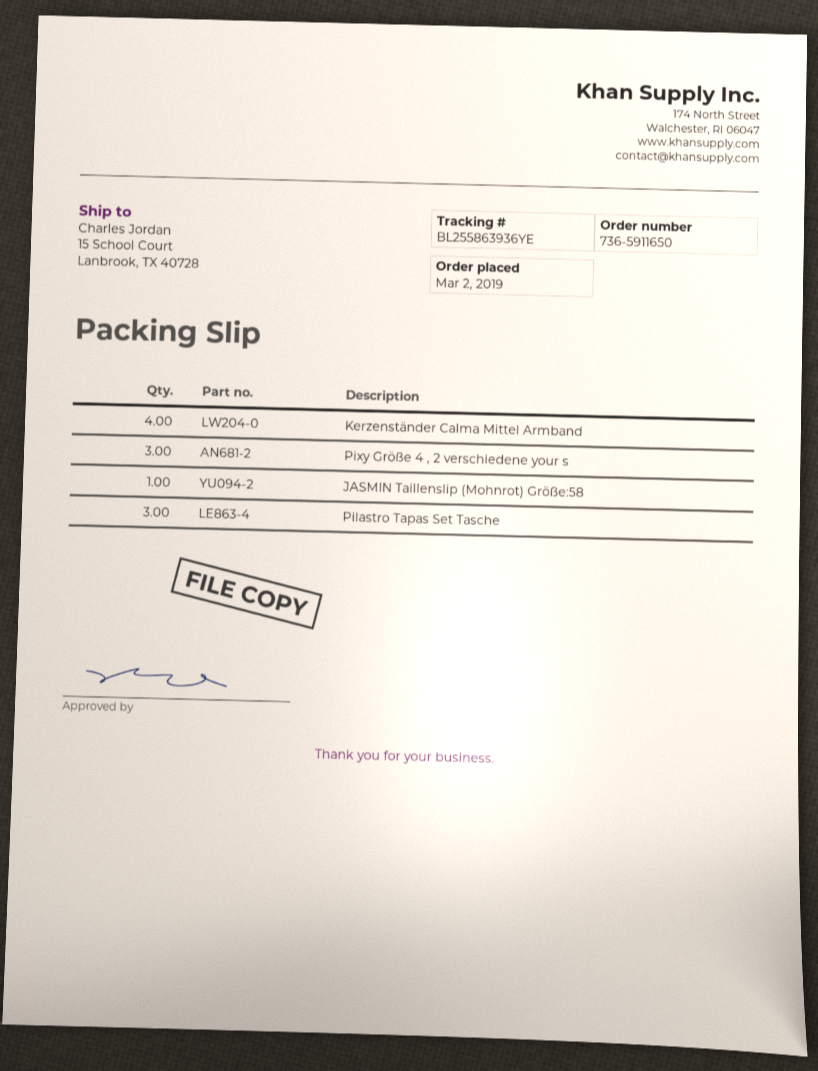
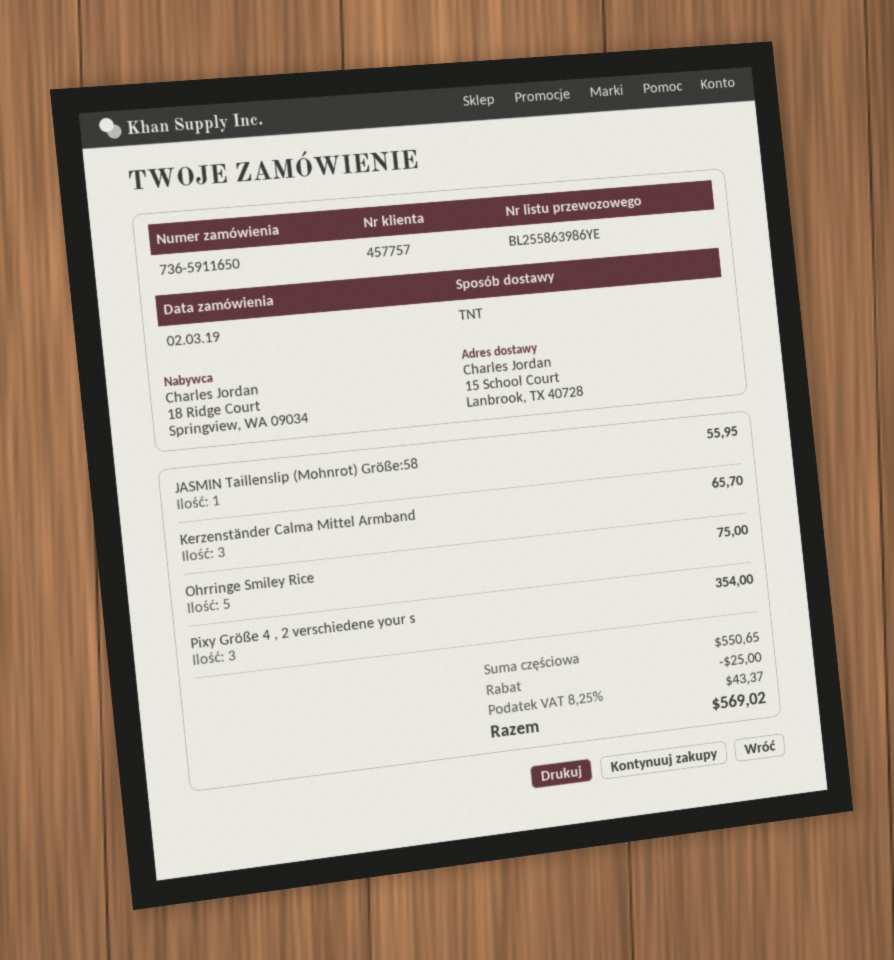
tracking number: BL255863936YE -> BL255863986YE
Kerzenständer Calma Mittel Armband: 4 -> 3
Pilastro Tapas Set Tasche: 3 -> none
Ohrringe Smiley Rice: none -> 5

